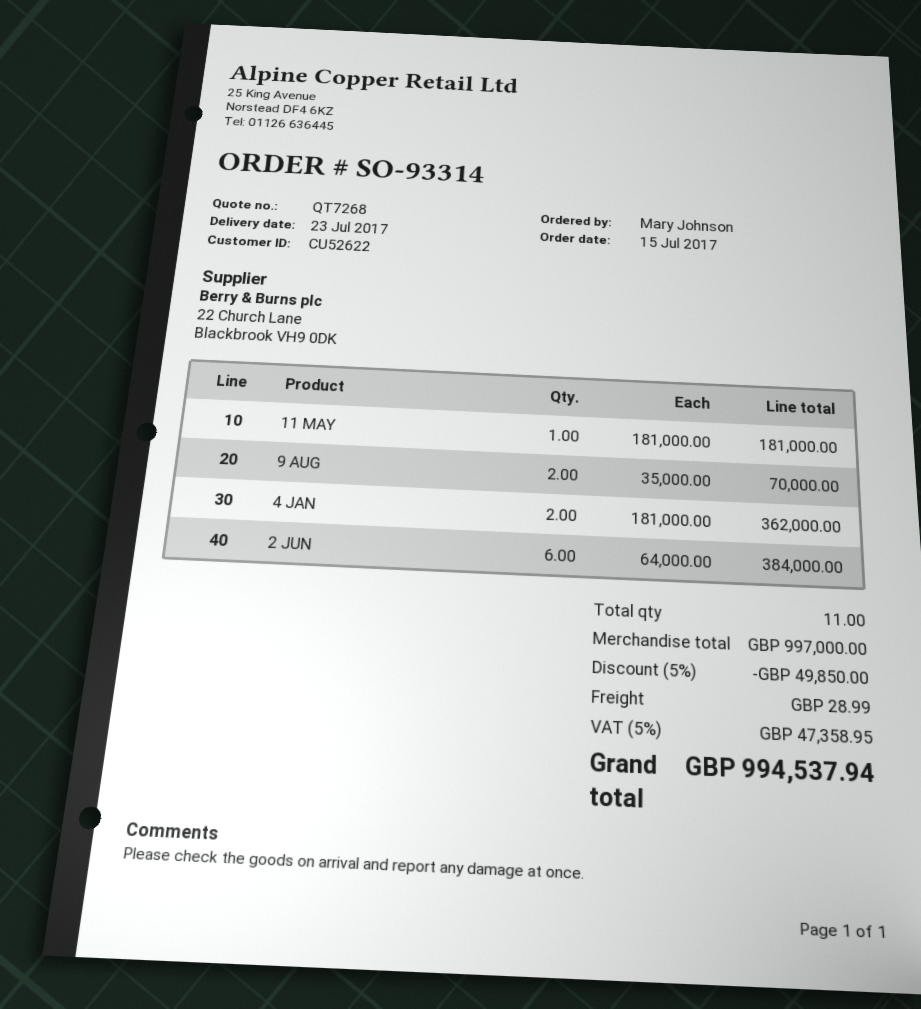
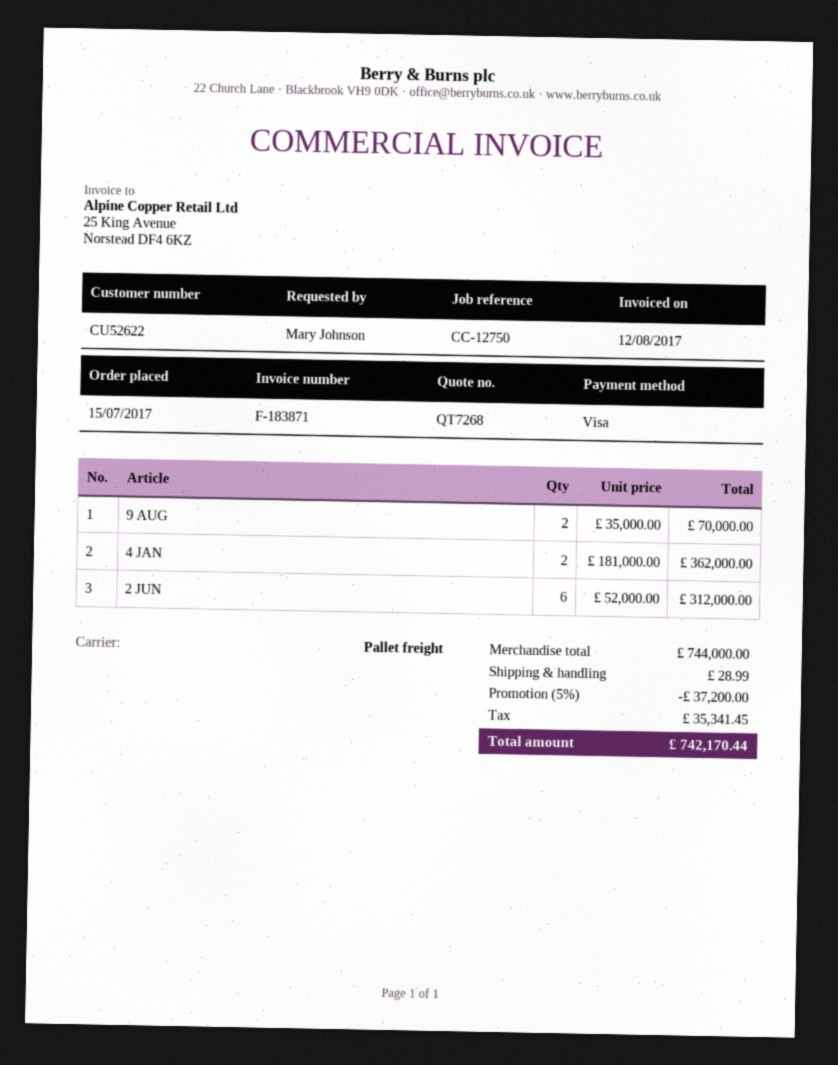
11 MAY: 1 x 181000.00 = 181000.00 -> none
2 JUN: 6 x 64000.00 = 384000.00 -> 6 x 52000.00 = 312000.00
subtotal: 997000.00 -> 744000.00
discount: 5% = 49850.00 -> 5% = 37200.00
tax: 47358.95 -> 35341.45
total: 994537.94 -> 742170.44

